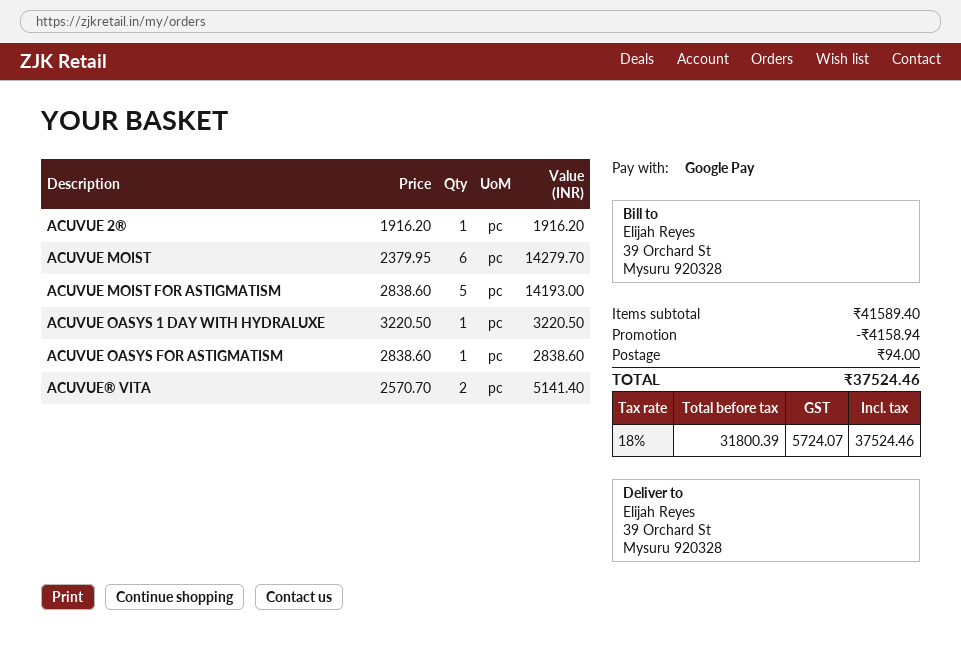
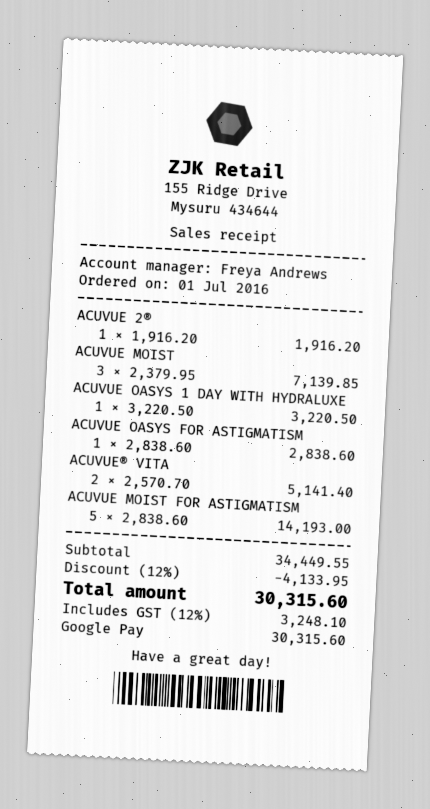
ACUVUE MOIST: 6 x 2379.95 = 14279.70 -> 3 x 2379.95 = 7139.85
subtotal: 41589.40 -> 34449.55
discount: 4158.94 -> 4133.95
shipping: 94.00 -> none
tax: 18% = 5724.07 -> 12% = 3248.10
total: 37524.46 -> 30315.60

